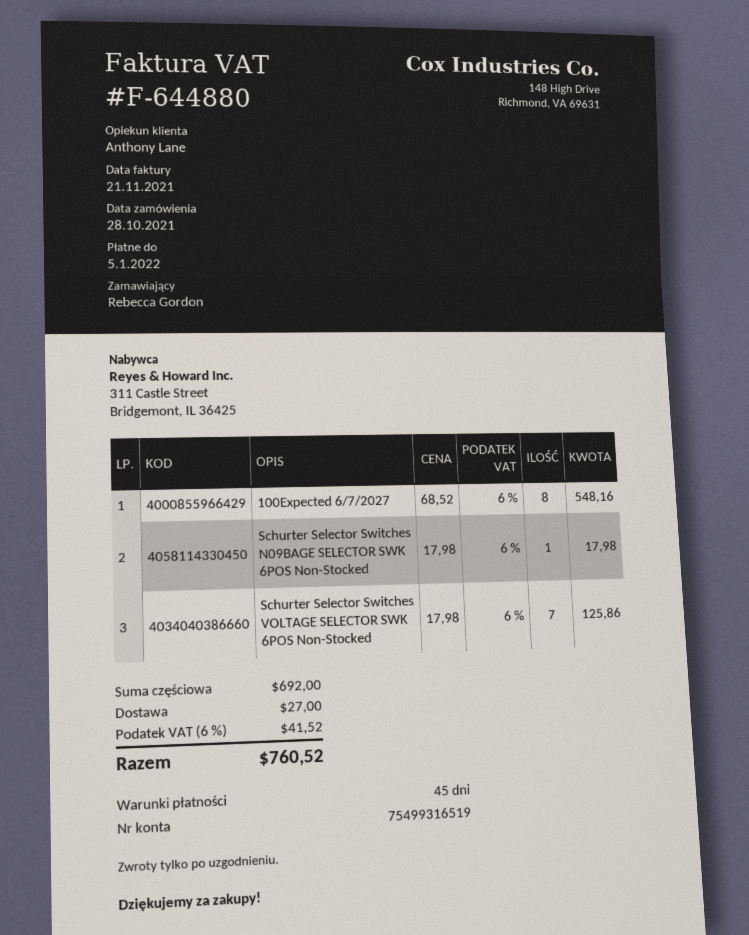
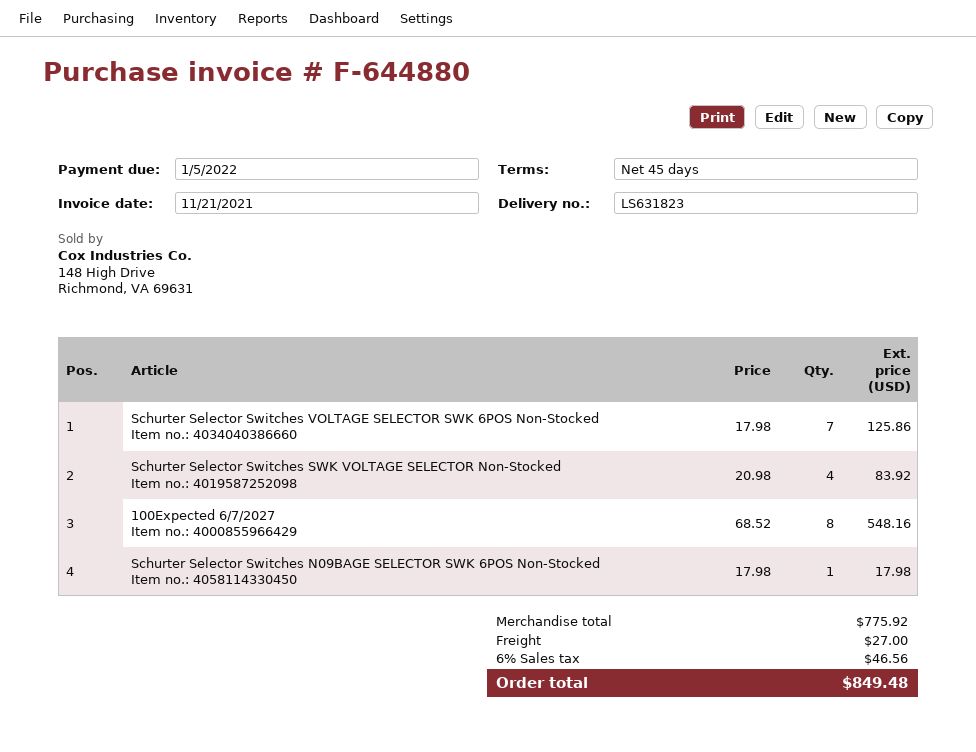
Schurter Selector Switches SWK VOLTAGE SELECTOR Non-Stocked: none -> 4 x 20.98 = 83.92
subtotal: 692.00 -> 775.92
tax: 6% = 41.52 -> 6% = 46.56
total: 760.52 -> 849.48

